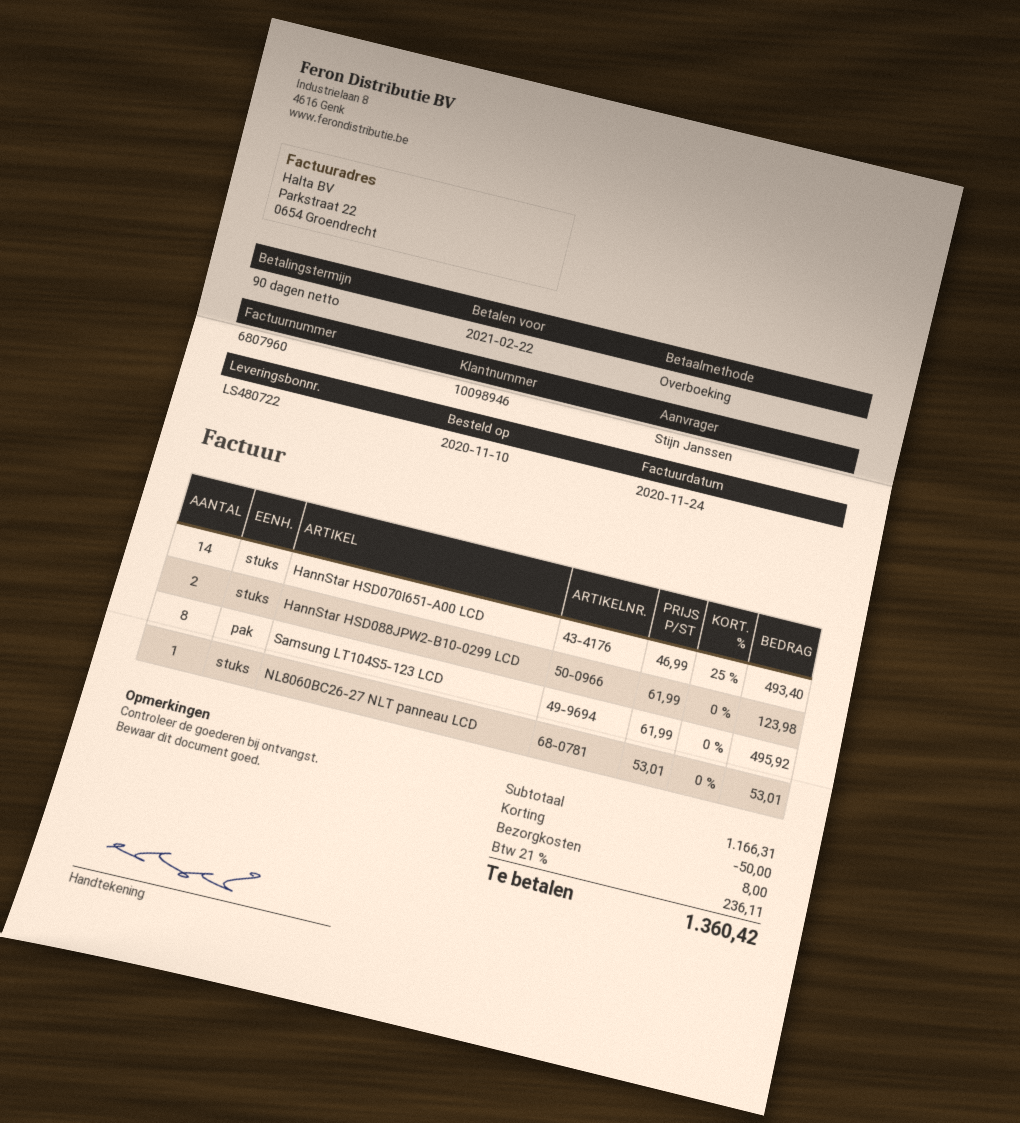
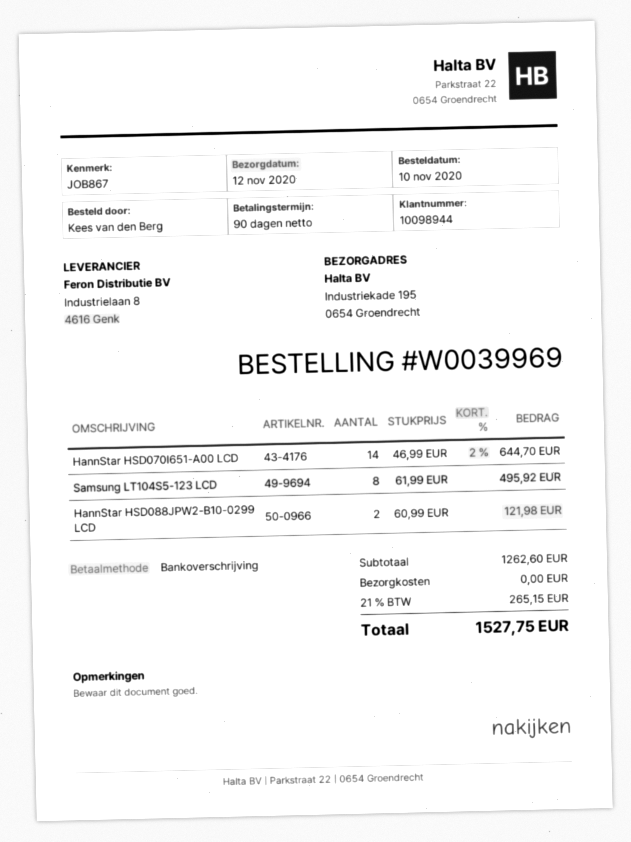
customer number: 10098946 -> 10098944
ordered by: Stijn Janssen -> Kees van den Berg
HannStar HSD070I651-A00 LCD: 14 x 46.99 - 25% = 493.40 -> 14 x 46.99 - 2% = 644.70
HannStar HSD088JPW2-B10-0299 LCD: 2 x 61.99 = 123.98 -> 2 x 60.99 = 121.98
NL8060BC26-27 NLT panneau LCD: 1 x 53.01 = 53.01 -> none
subtotal: 1166.31 -> 1262.60
discount: 50.00 -> none
shipping: 8.00 -> 0.00
tax: 21% = 236.11 -> 21% = 265.15
total: 1360.42 -> 1527.75

